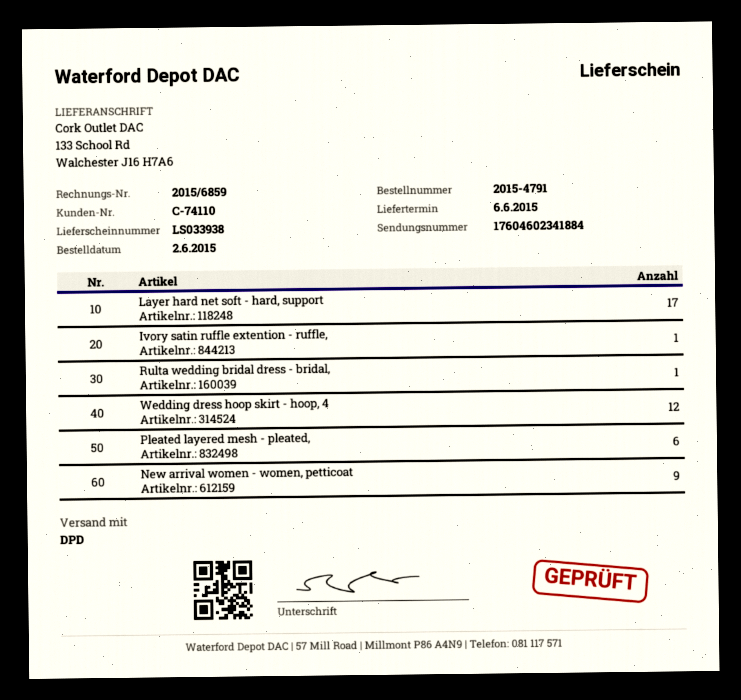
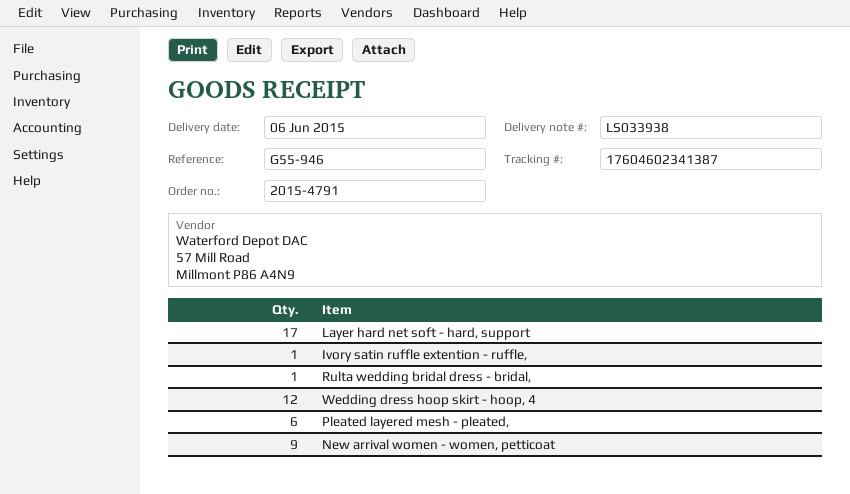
tracking number: 17604602341884 -> 17604602341387

